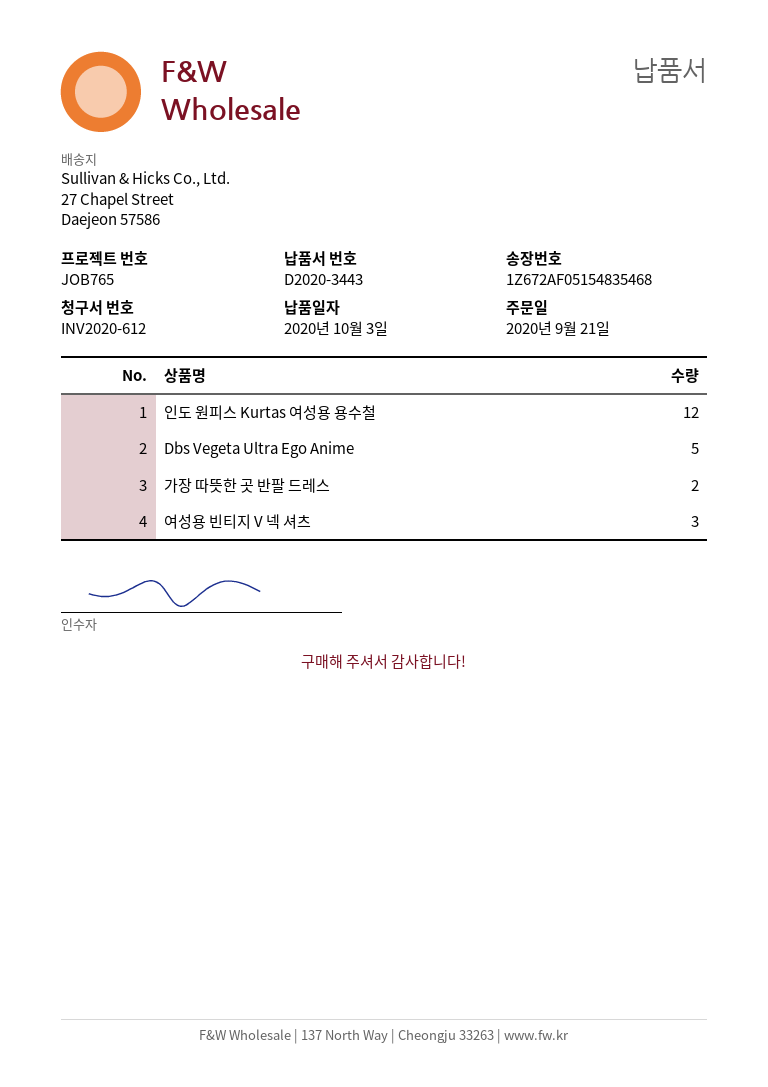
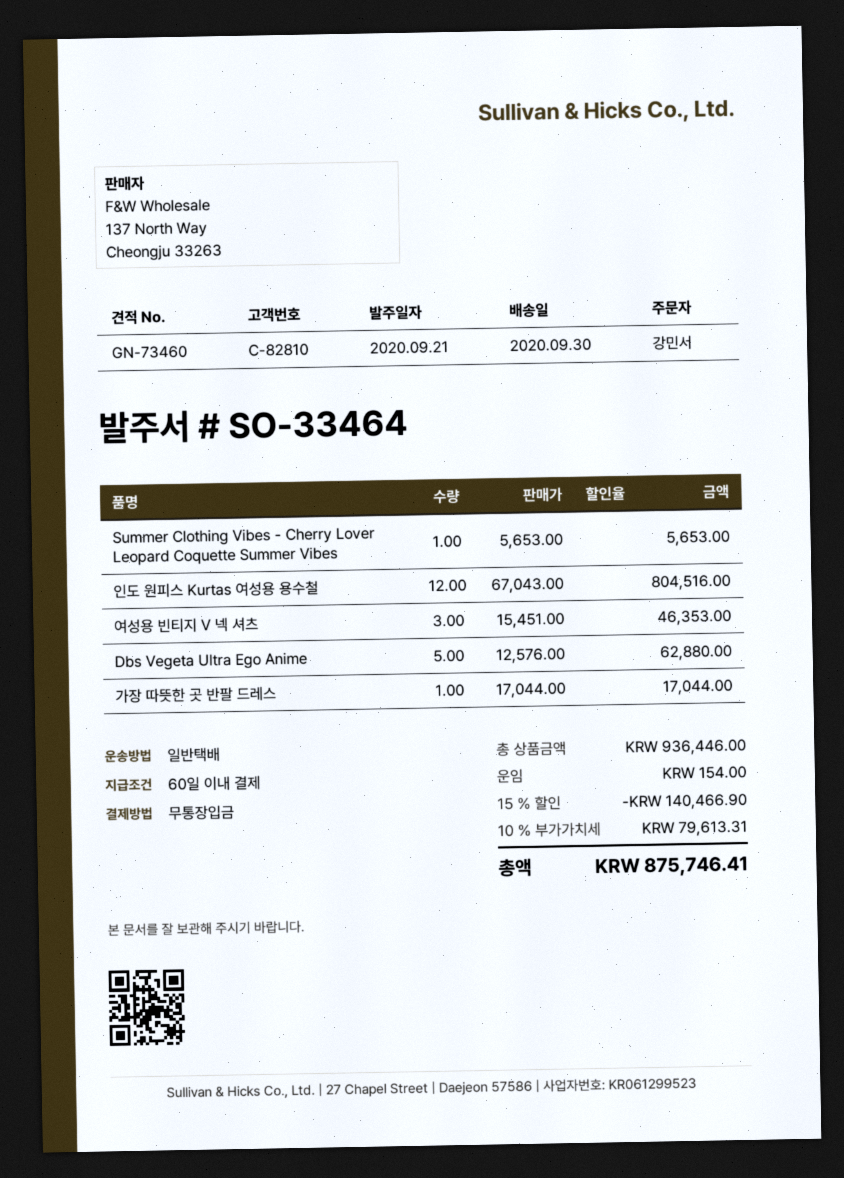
delivery date: 2020-10-03 -> 2020-09-30
가장 따뜻한 곳 반팔 드레스: 2 -> 1
Summer Clothing Vibes - Cherry Lover Leopard Coquette Summer Vibes: none -> 1

